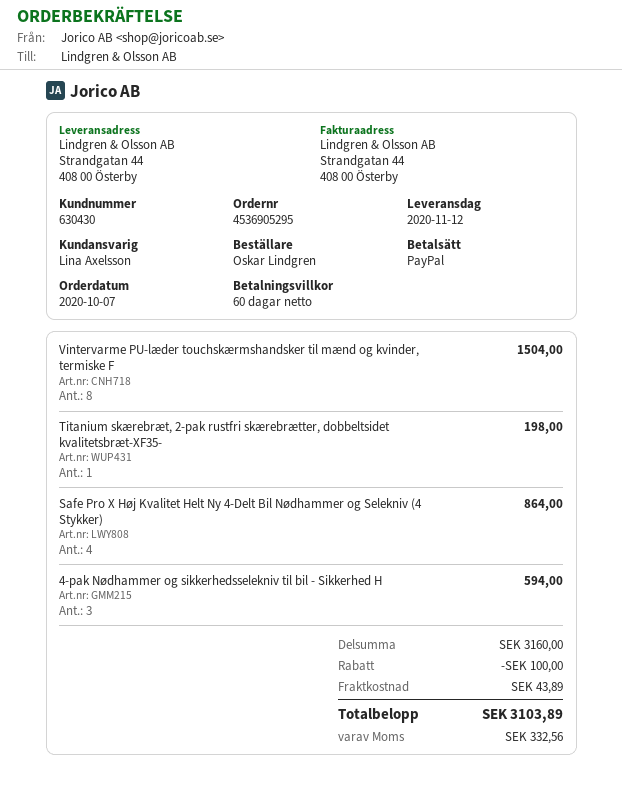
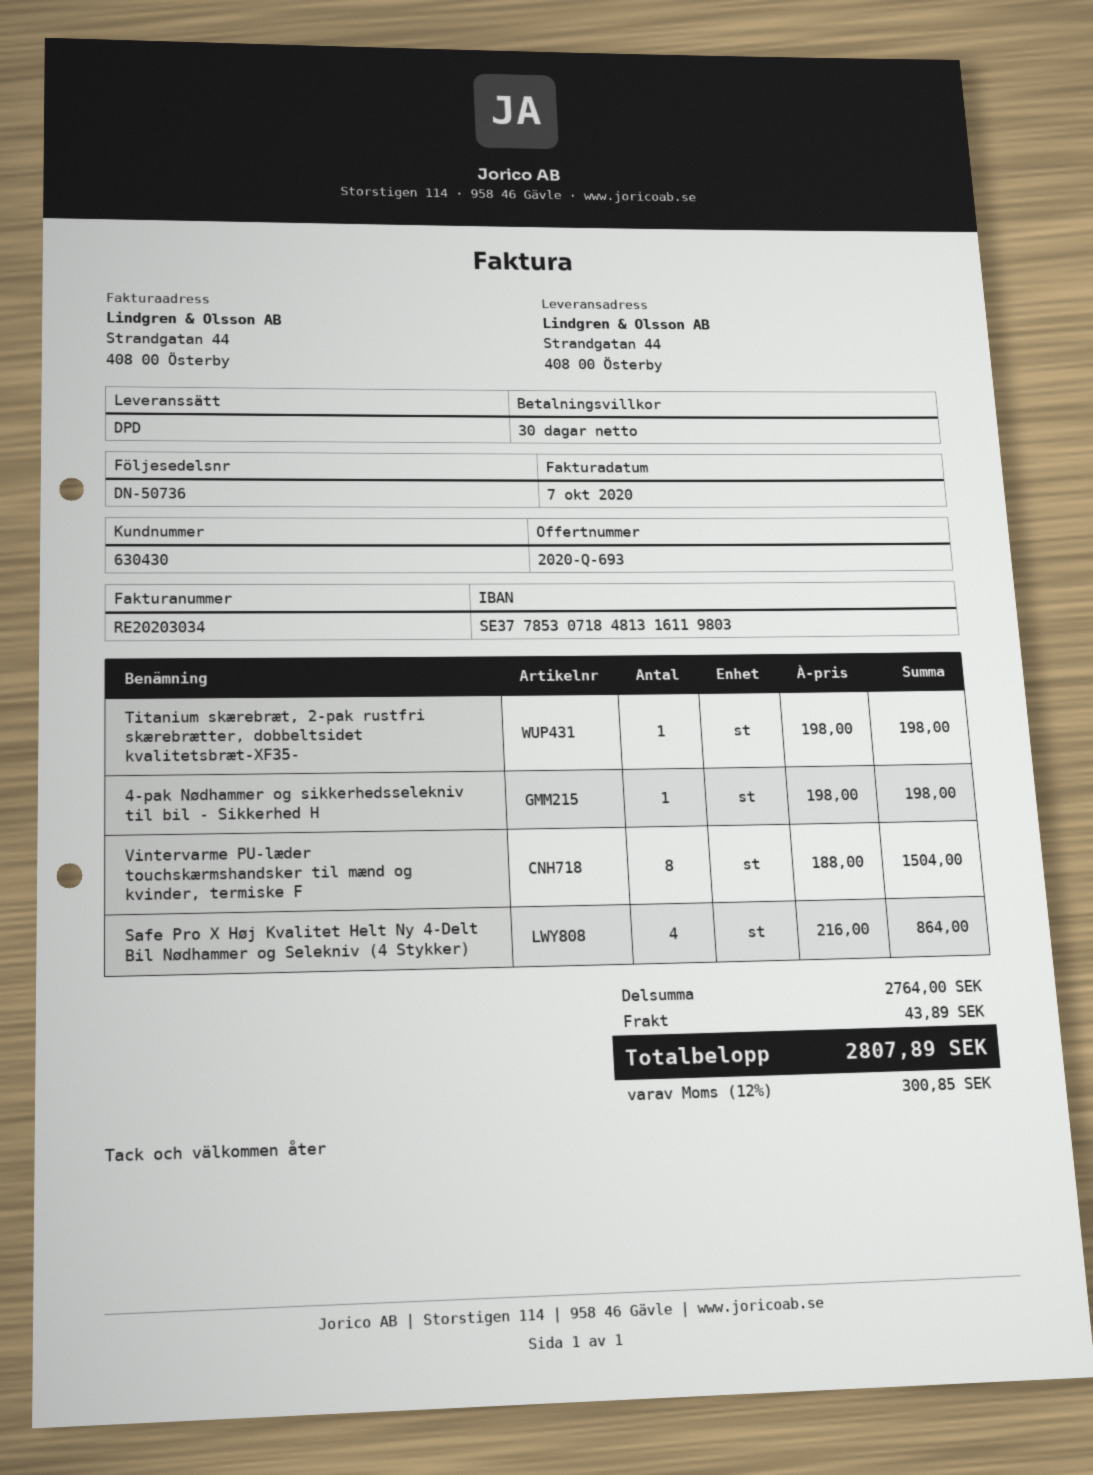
payment terms: 60 days -> 30 days
4-pak Nødhammer og sikkerhedsselekniv til bil - Sikkerhed H: 3 for 594.00 -> 1 for 198.00
subtotal: 3160.00 -> 2764.00
discount: 100.00 -> none
tax: 332.56 -> 300.85
total: 3103.89 -> 2807.89

